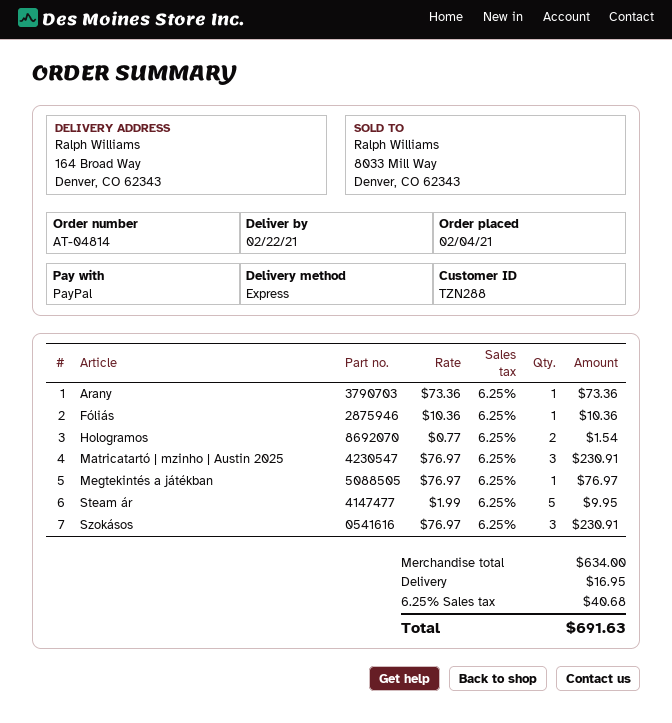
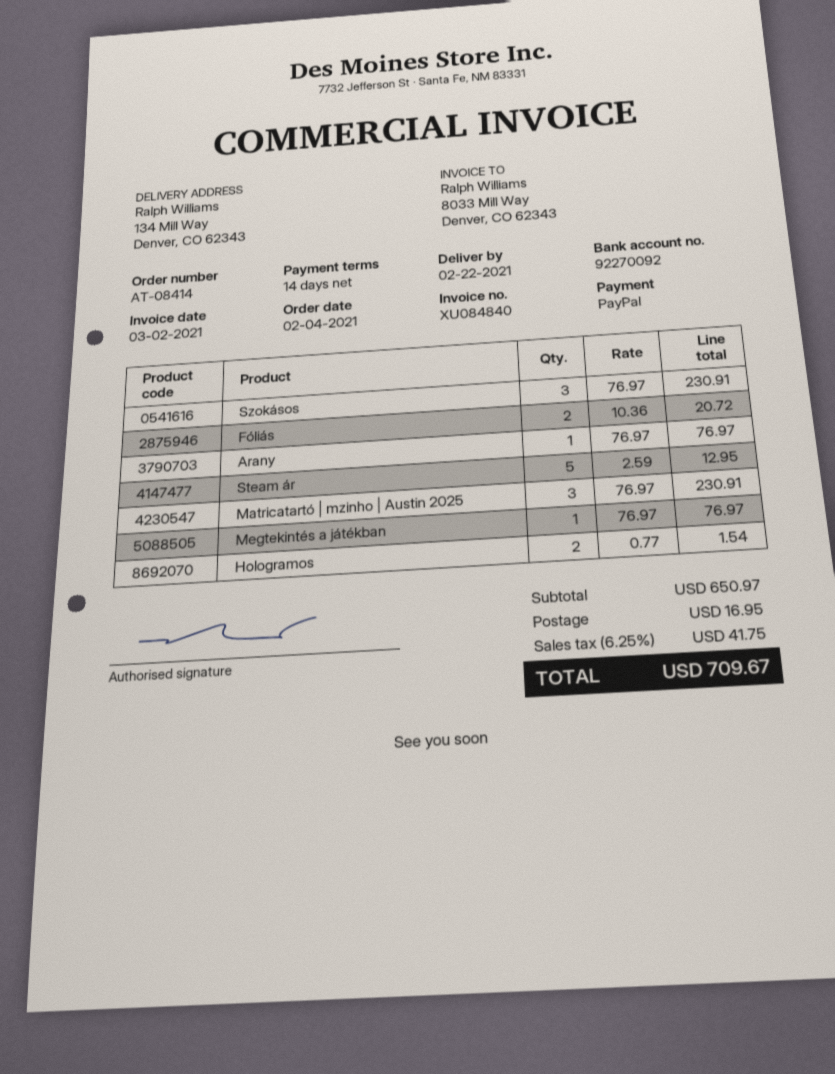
order number: AT-04814 -> AT-08414
ship to: 164 Broad Way, Denver, CO 62343 -> 134 Mill Way, Denver, CO 62343
Arany: 1 x 73.36 = 73.36 -> 1 x 76.97 = 76.97
Fóliás: 1 x 10.36 = 10.36 -> 2 x 10.36 = 20.72
Steam ár: 5 x 1.99 = 9.95 -> 5 x 2.59 = 12.95
subtotal: 634.00 -> 650.97
tax: 6.25% = 40.68 -> 6.25% = 41.75
total: 691.63 -> 709.67

